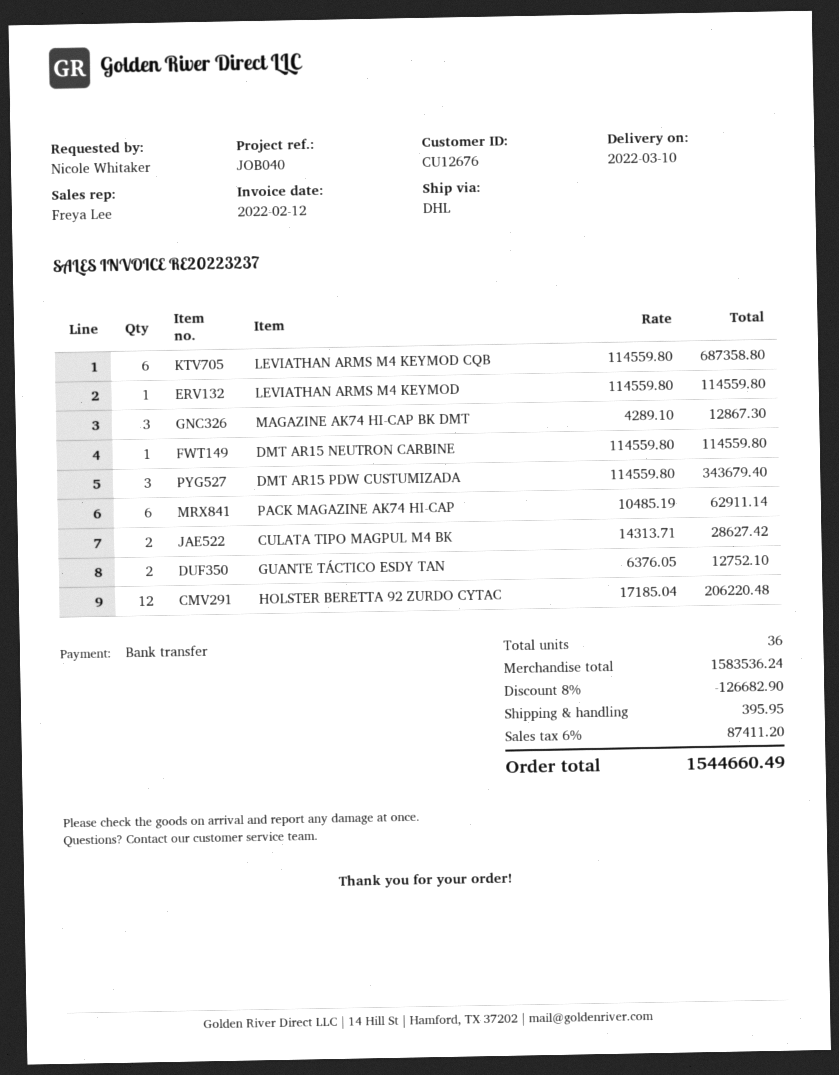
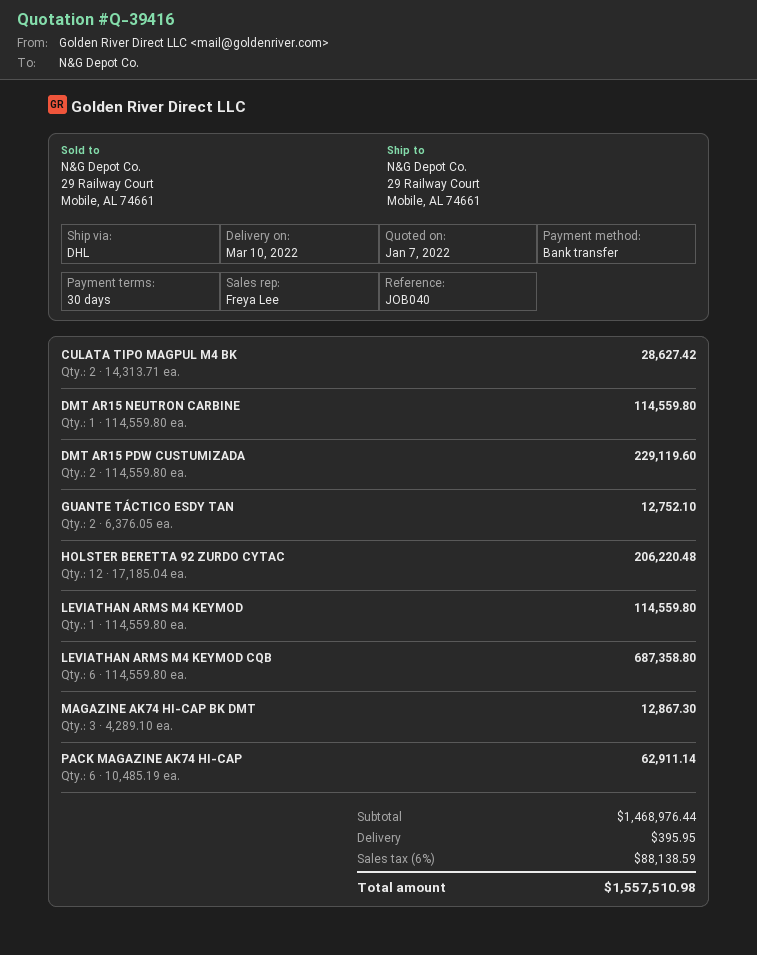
DMT AR15 PDW CUSTUMIZADA: 3 x 114559.80 = 343679.40 -> 2 x 114559.80 = 229119.60
subtotal: 1583536.24 -> 1468976.44
discount: 8% = 126682.90 -> none
tax: 6% = 87411.20 -> 6% = 88138.59
total: 1544660.49 -> 1557510.98

